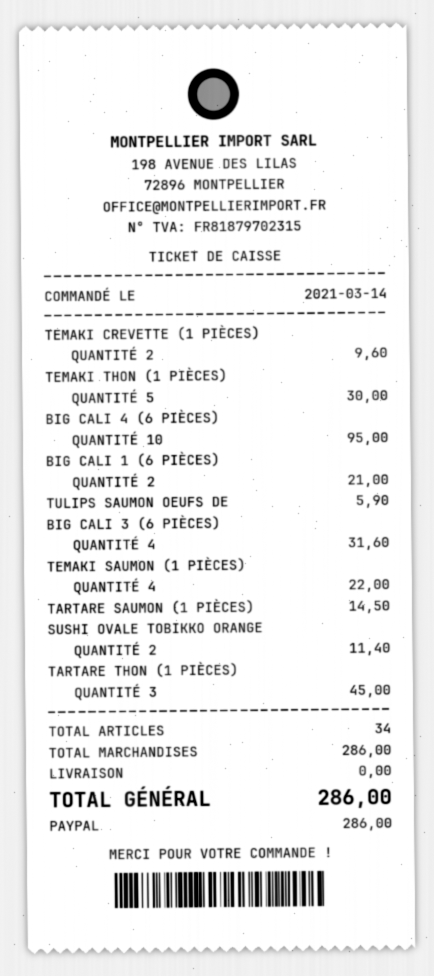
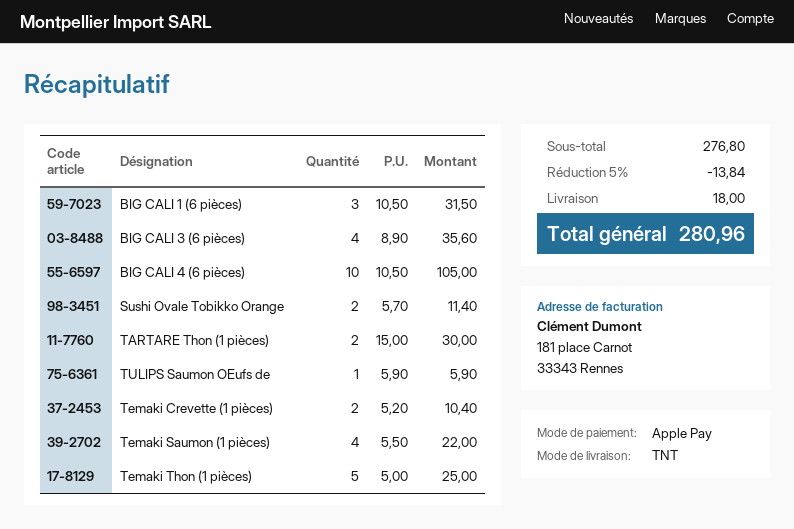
payment method: PayPal -> Apple Pay
TEMAKI CREVETTE (1 PIÈCES): 2 for 9.60 -> 2 for 10.40
TEMAKI THON (1 PIÈCES): 5 for 30.00 -> 5 for 25.00
BIG CALI 4 (6 PIÈCES): 10 for 95.00 -> 10 for 105.00
BIG CALI 1 (6 PIÈCES): 2 for 21.00 -> 3 for 31.50
BIG CALI 3 (6 PIÈCES): 4 for 31.60 -> 4 for 35.60
TARTARE SAUMON (1 PIÈCES): 1 for 14.50 -> none
TARTARE THON (1 PIÈCES): 3 for 45.00 -> 2 for 30.00
subtotal: 286.00 -> 276.80
discount: none -> 5% = 13.84
shipping: 0.00 -> 18.00
total: 286.00 -> 280.96

